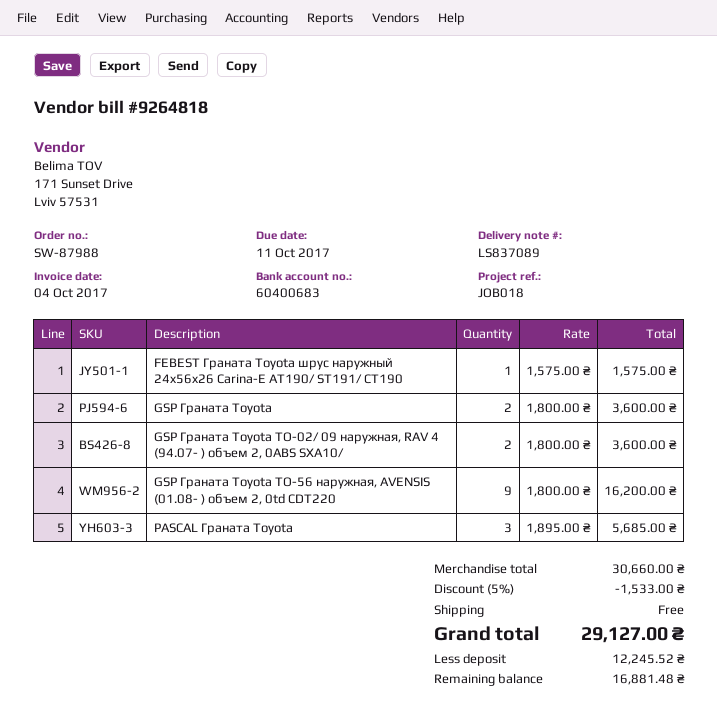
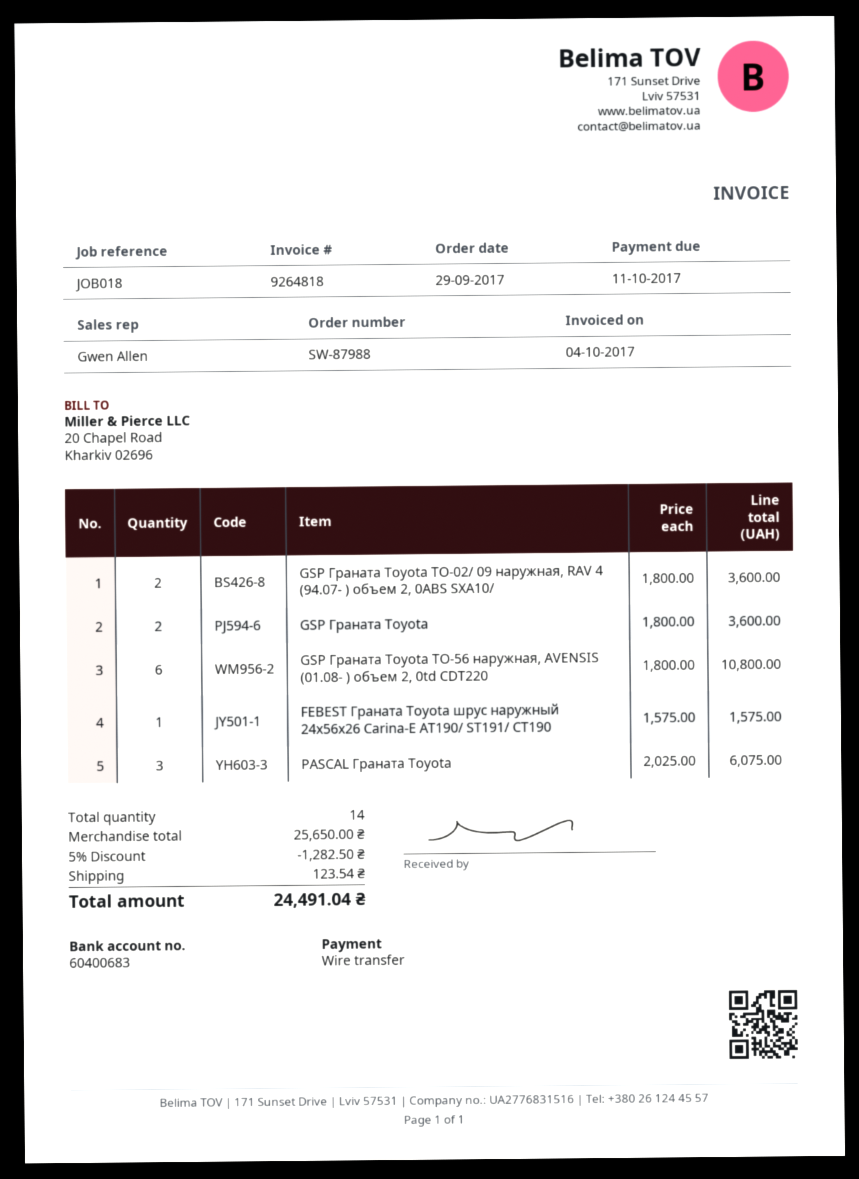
GSP Граната Toyota TO-56 наружная, AVENSIS (01.08- ) объем 2, 0td CDT220: 9 x 1800.00 = 16200.00 -> 6 x 1800.00 = 10800.00
PASCAL Граната Toyota: 3 x 1895.00 = 5685.00 -> 3 x 2025.00 = 6075.00
subtotal: 30660.00 -> 25650.00
discount: 5% = 1533.00 -> 5% = 1282.50
shipping: 0.00 -> 123.54
total: 29127.00 -> 24491.04

